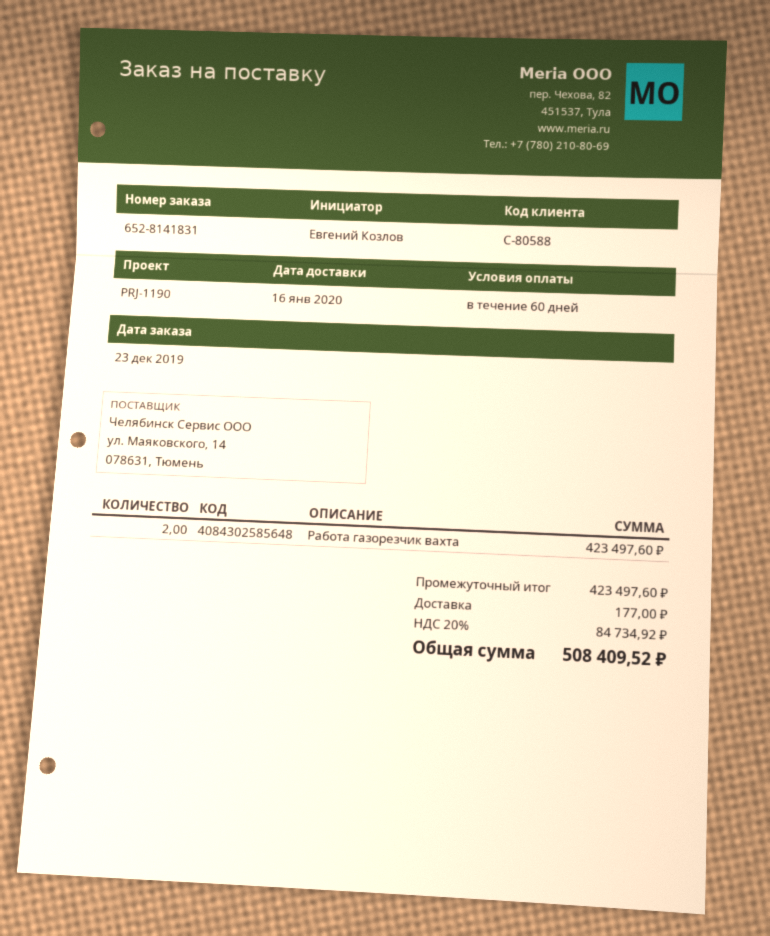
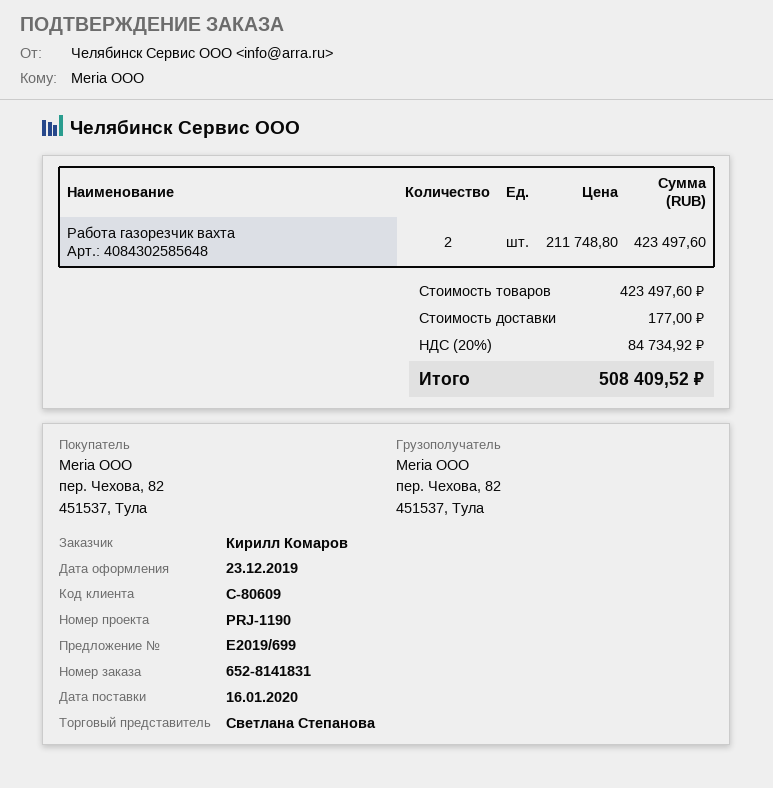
customer number: C-80588 -> C-80609
ordered by: Евгений Козлов -> Кирилл Комаров

